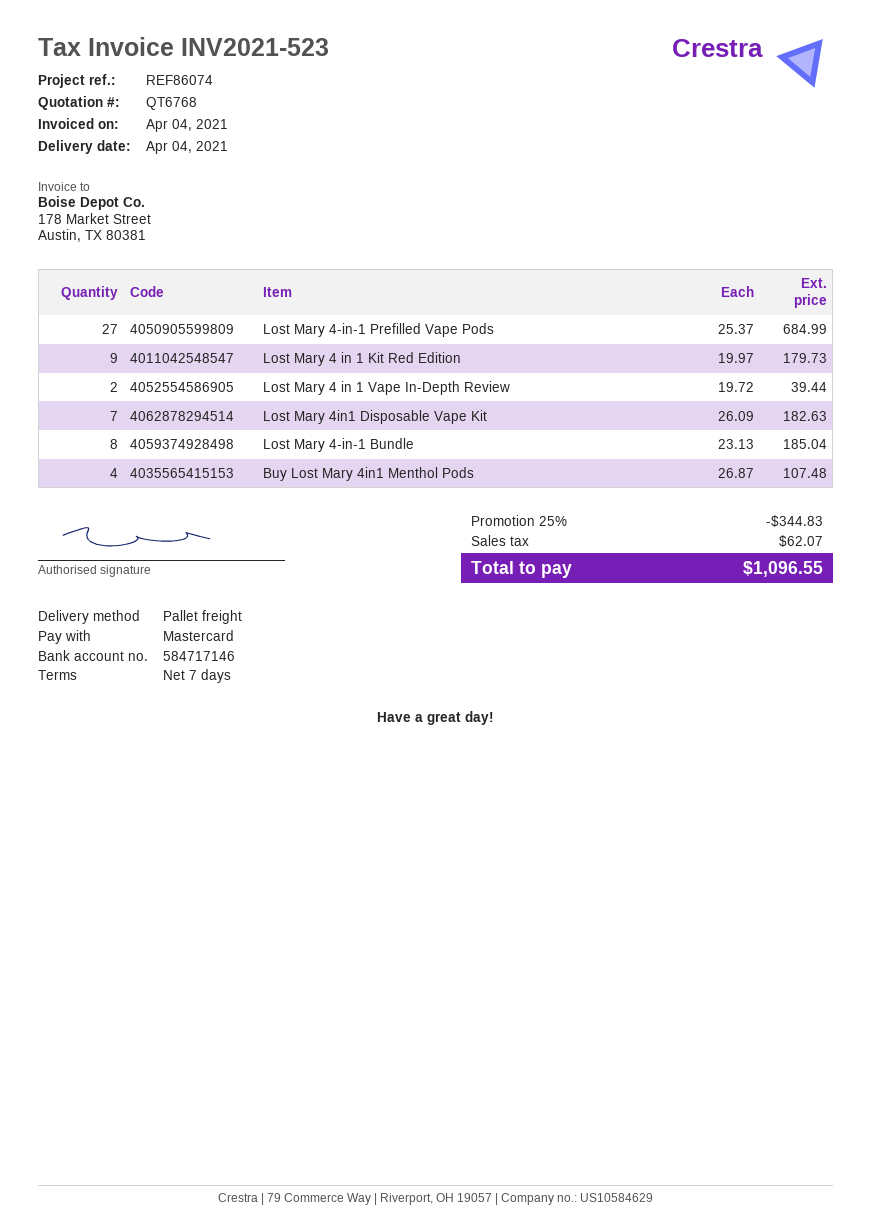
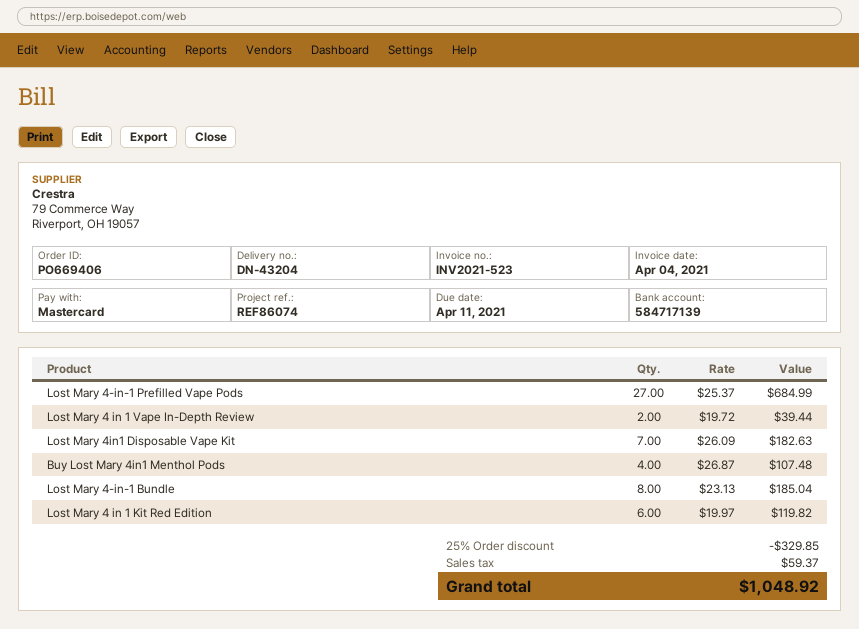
bank account: 584717146 -> 584717139
Lost Mary 4 in 1 Kit Red Edition: 9 x 19.97 = 179.73 -> 6 x 19.97 = 119.82
discount: 25% = 344.83 -> 25% = 329.85
tax: 62.07 -> 59.37
total: 1096.55 -> 1048.92

